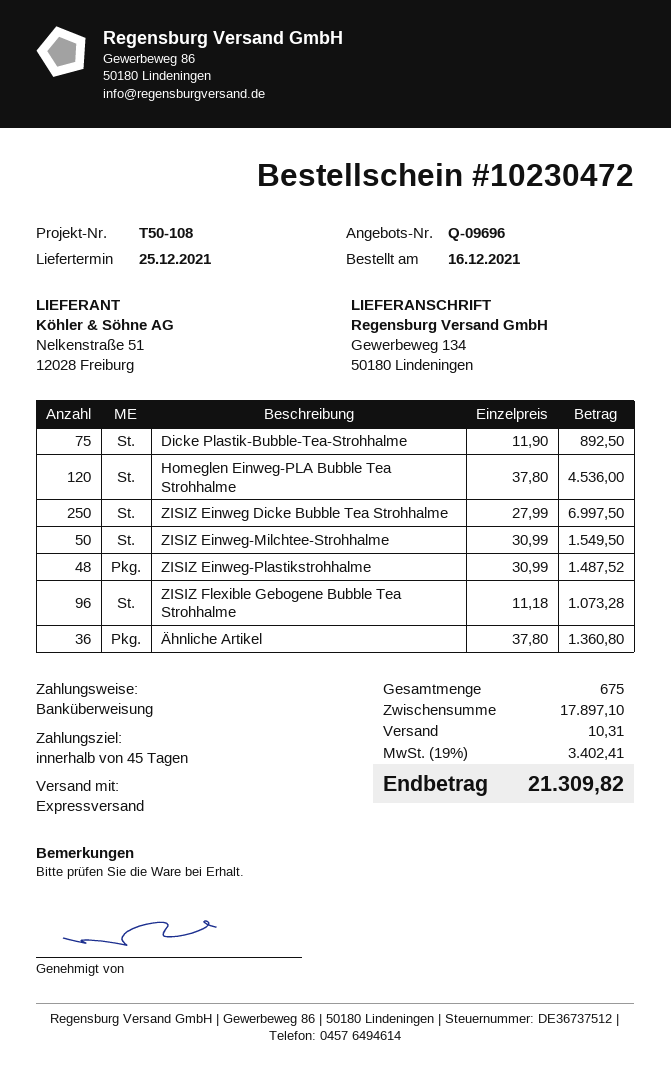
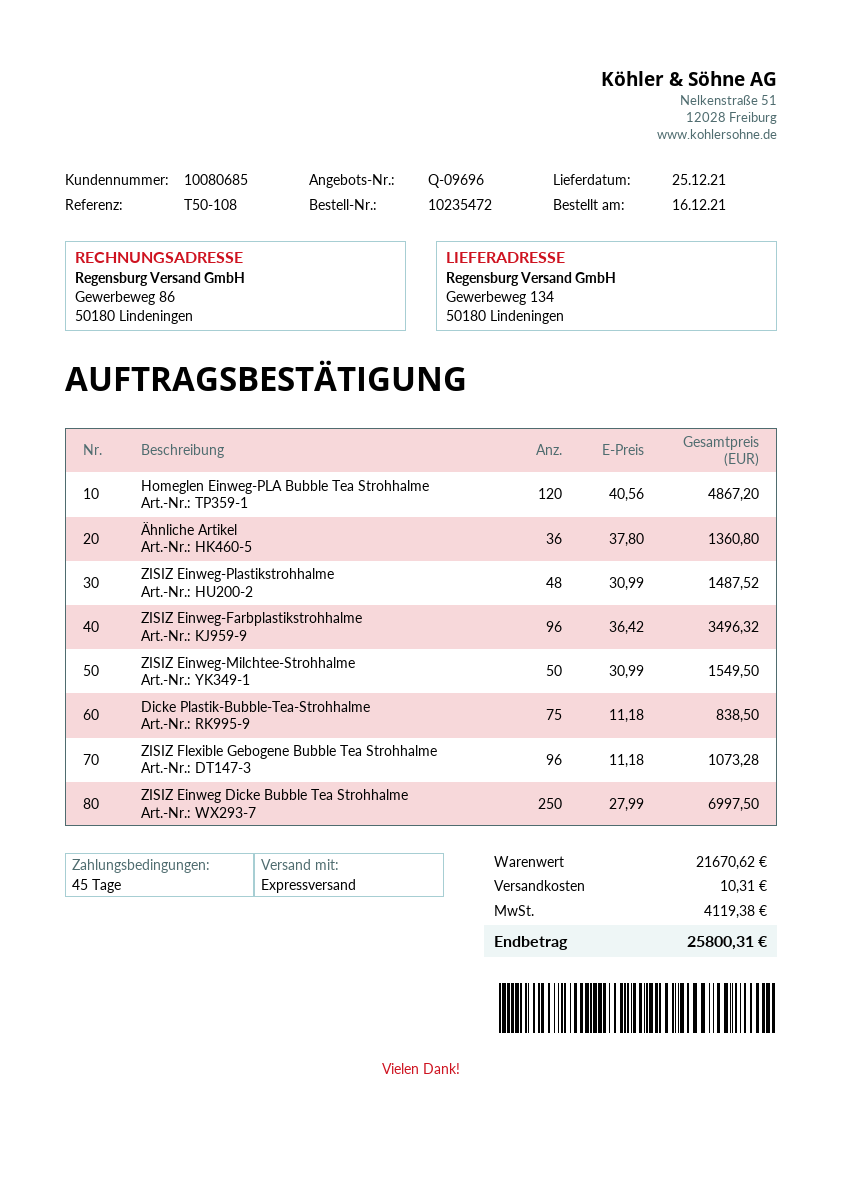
order number: 10230472 -> 10235472
Dicke Plastik-Bubble-Tea-Strohhalme: 75 x 11.90 = 892.50 -> 75 x 11.18 = 838.50
Homeglen Einweg-PLA Bubble Tea Strohhalme: 120 x 37.80 = 4536.00 -> 120 x 40.56 = 4867.20
ZISIZ Einweg-Farbplastikstrohhalme: none -> 96 x 36.42 = 3496.32
subtotal: 17897.10 -> 21670.62
tax: 3402.41 -> 4119.38
total: 21309.82 -> 25800.31

